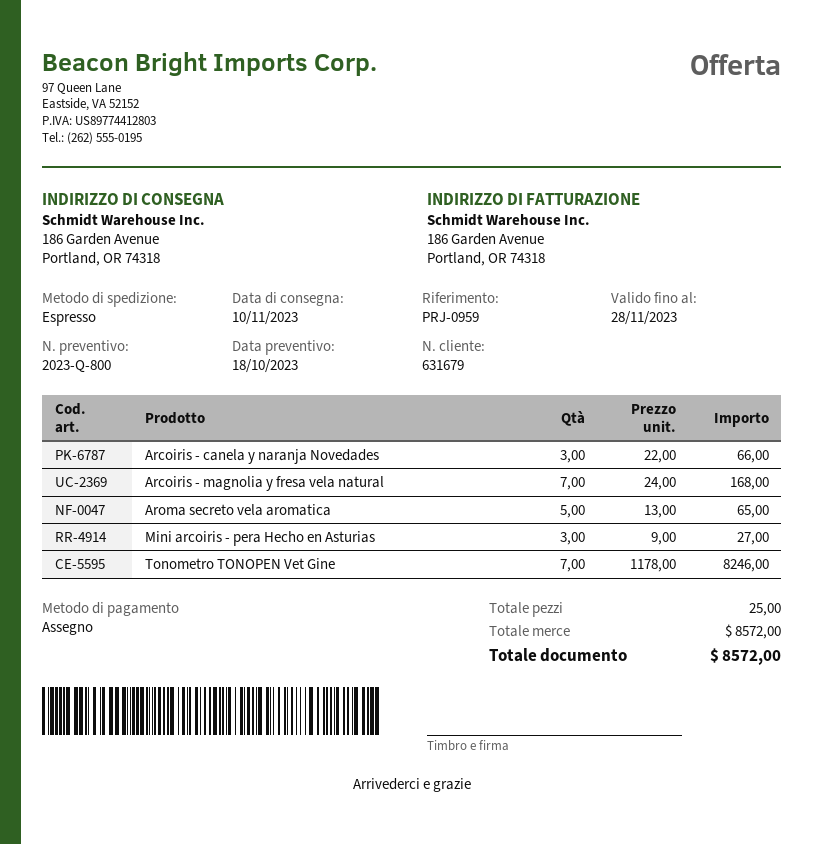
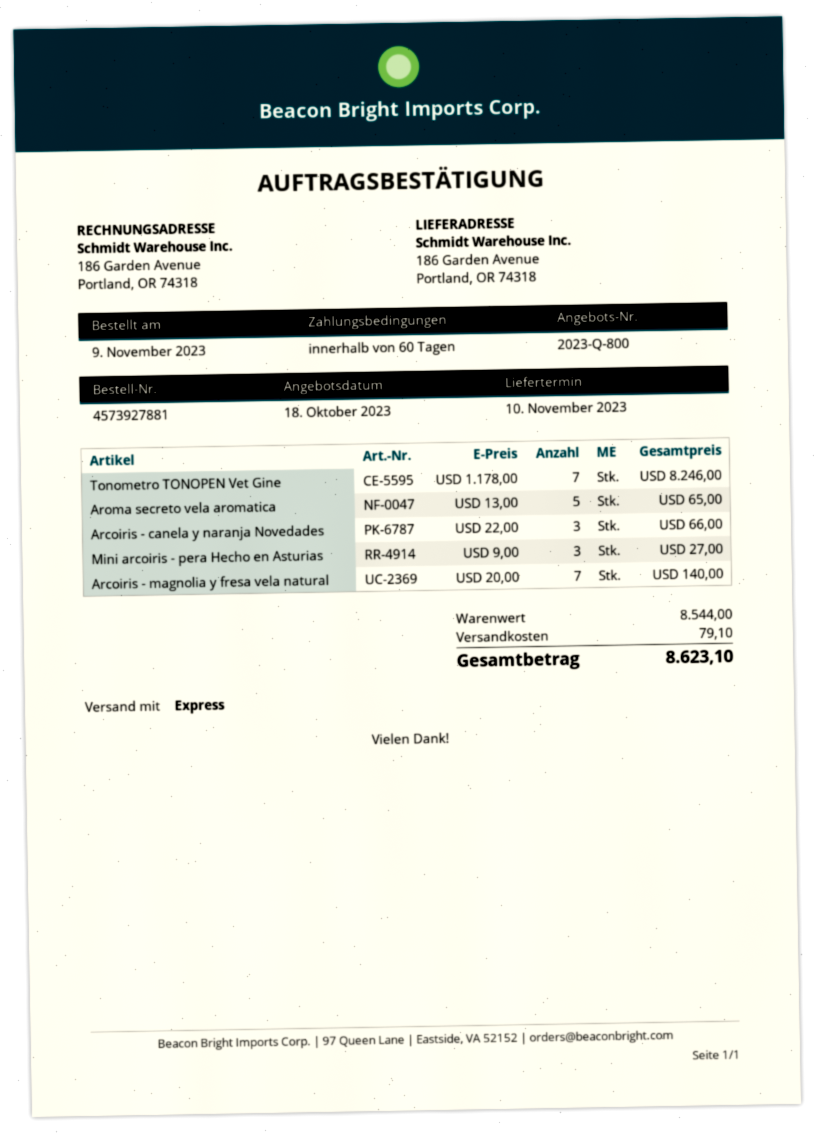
Arcoiris - magnolia y fresa vela natural: 7 x 24.00 = 168.00 -> 7 x 20.00 = 140.00
subtotal: 8572.00 -> 8544.00
shipping: none -> 79.10
total: 8572.00 -> 8623.10

